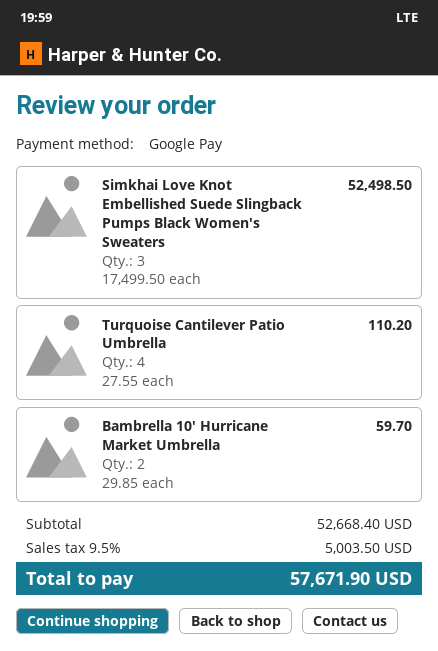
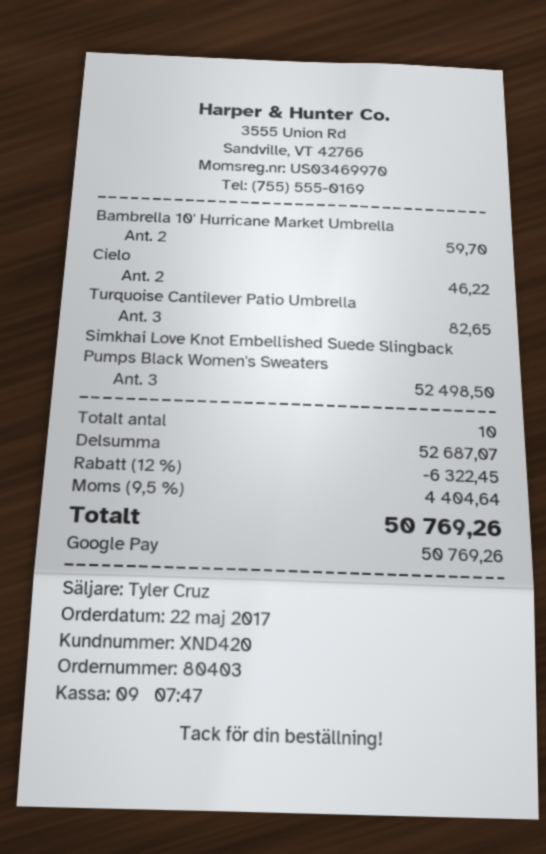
Turquoise Cantilever Patio Umbrella: 4 for 110.20 -> 3 for 82.65
Cielo: none -> 2 for 46.22
subtotal: 52668.40 -> 52687.07
discount: none -> 12% = 6322.45
tax: 9.5% = 5003.50 -> 9.5% = 4404.64
total: 57671.90 -> 50769.26

